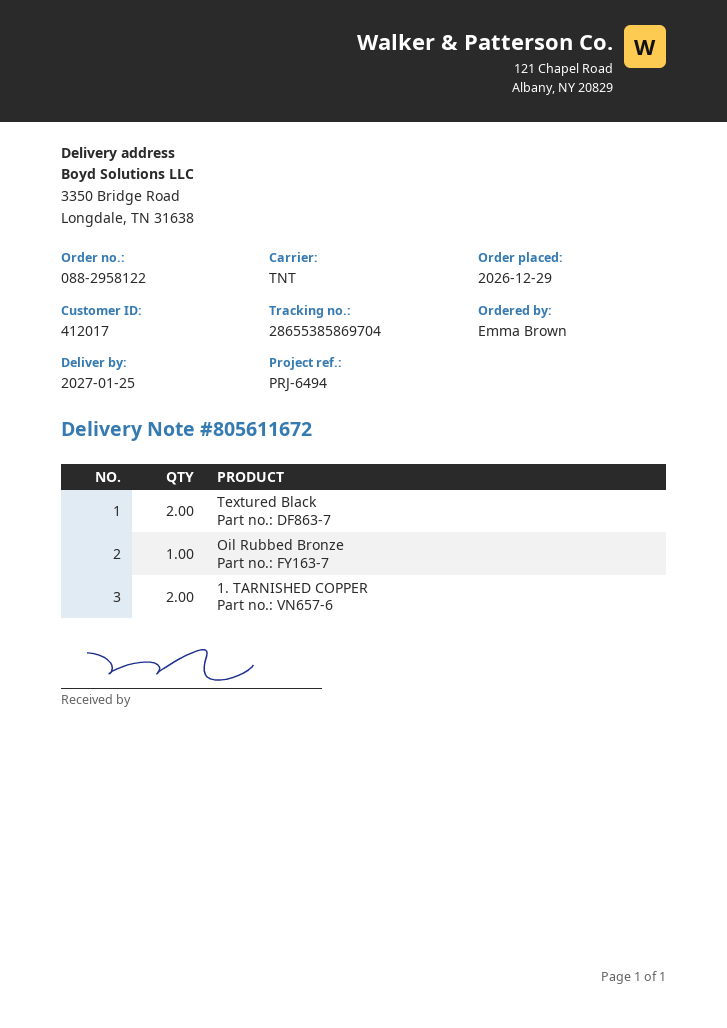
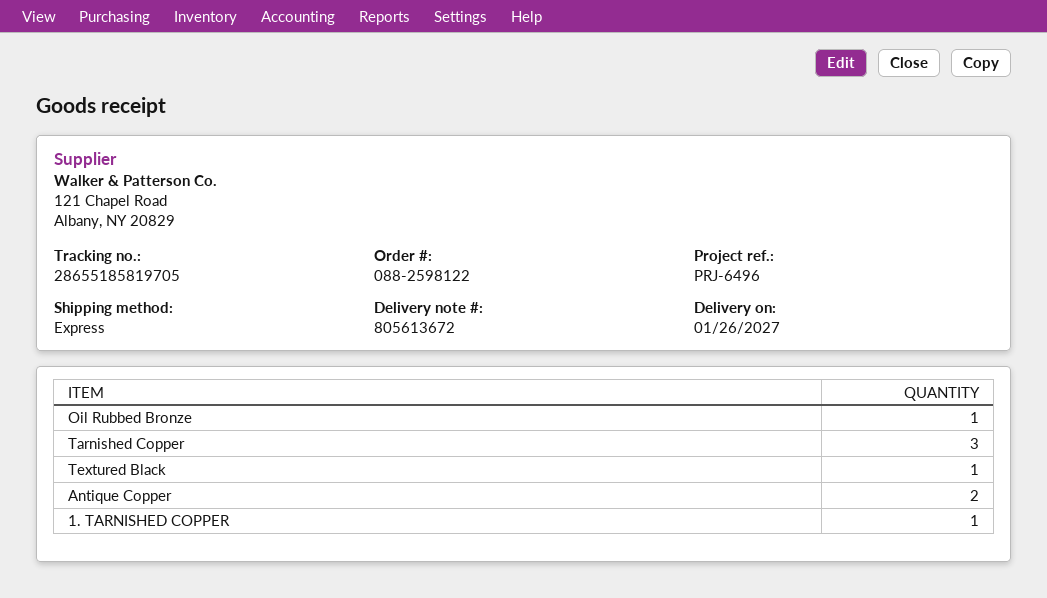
order number: 088-2958122 -> 088-2598122
delivery note number: 805611672 -> 805613672
delivery date: 2027-01-25 -> 2027-01-26
reference: PRJ-6494 -> PRJ-6496
shipping method: TNT -> express
tracking number: 28655385869704 -> 28655185819705
Textured Black: 2 -> 1
1. TARNISHED COPPER: 2 -> 1
Tarnished Copper: none -> 3
Antique Copper: none -> 2

